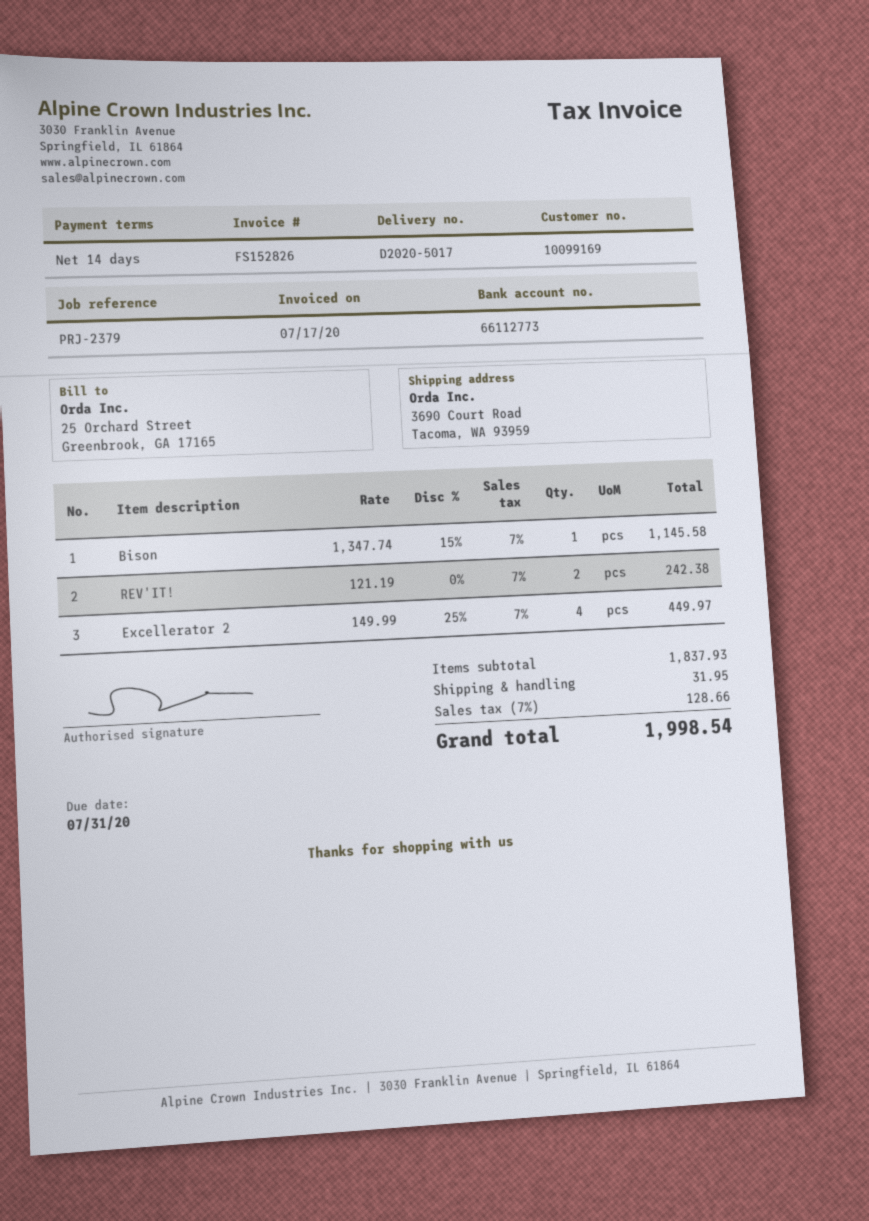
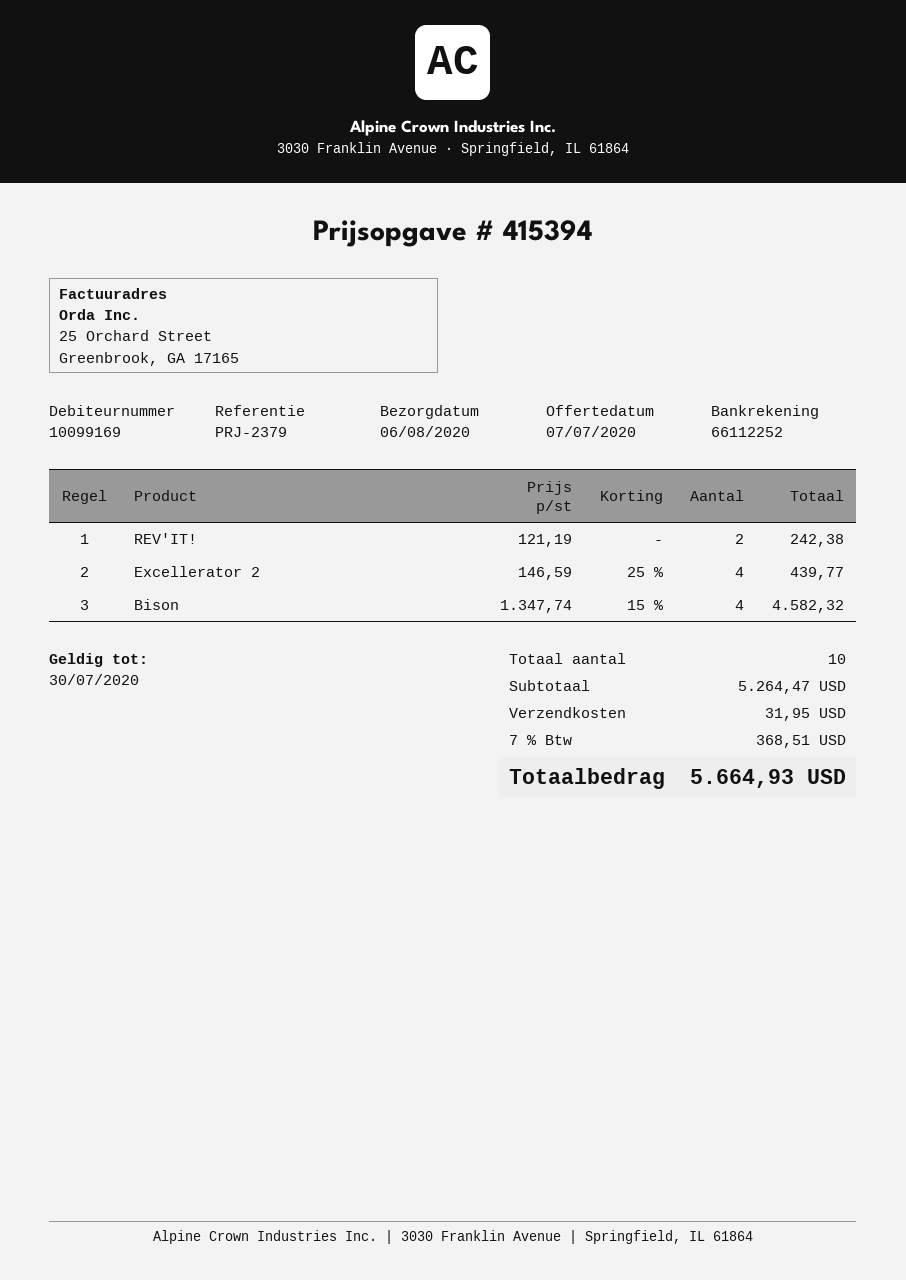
bank account: 66112773 -> 66112252
Bison: 1 x 1347.74 - 15% = 1145.58 -> 4 x 1347.74 - 15% = 4582.32
Excellerator 2: 4 x 149.99 - 25% = 449.97 -> 4 x 146.59 - 25% = 439.77
subtotal: 1837.93 -> 5264.47
tax: 7% = 128.66 -> 7% = 368.51
total: 1998.54 -> 5664.93

